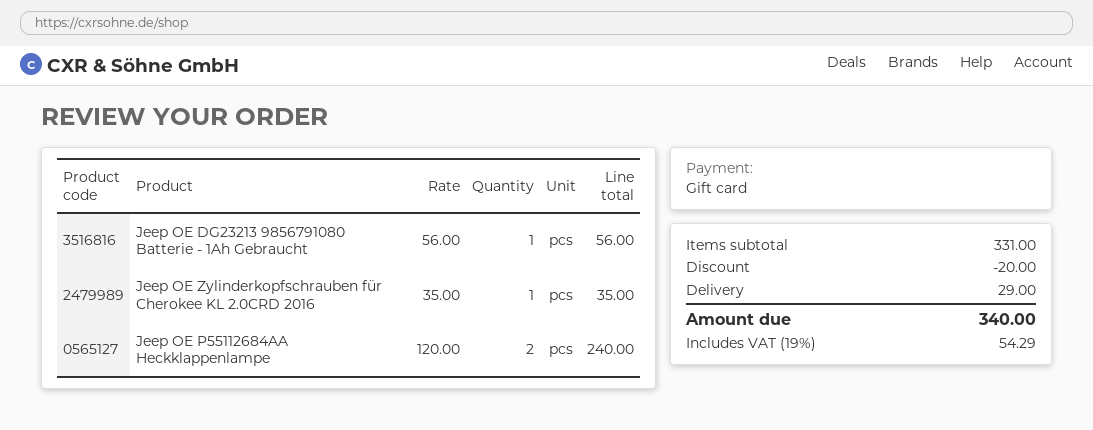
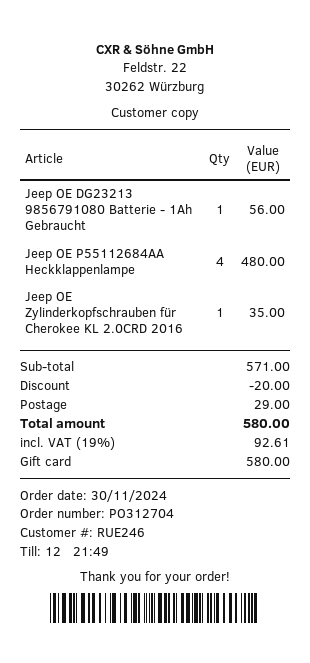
Jeep OE P55112684AA Heckklappenlampe: 2 for 240.00 -> 4 for 480.00
subtotal: 331.00 -> 571.00
tax: 19% = 54.29 -> 19% = 92.61
total: 340.00 -> 580.00

